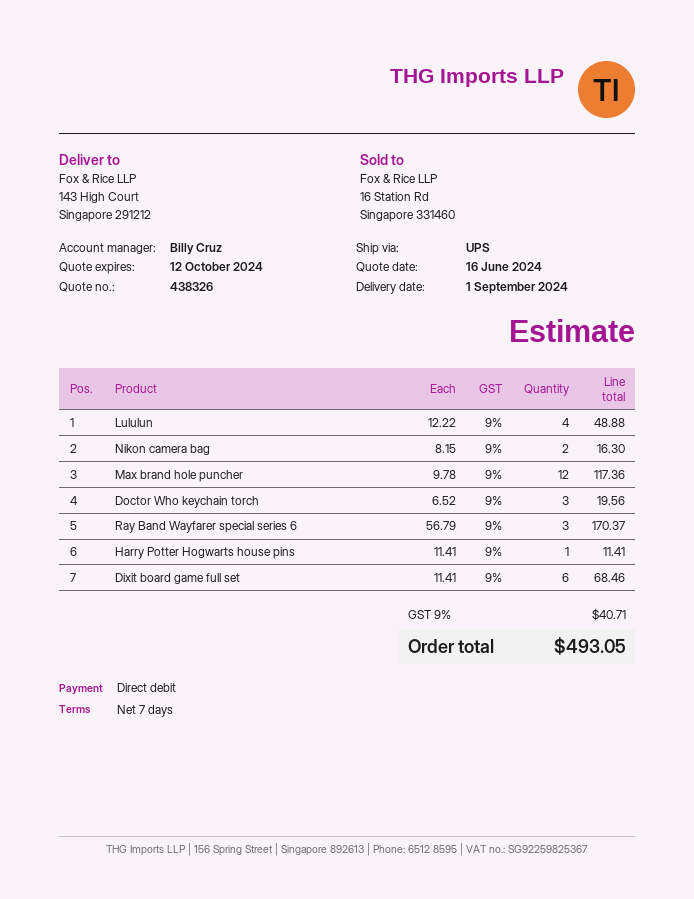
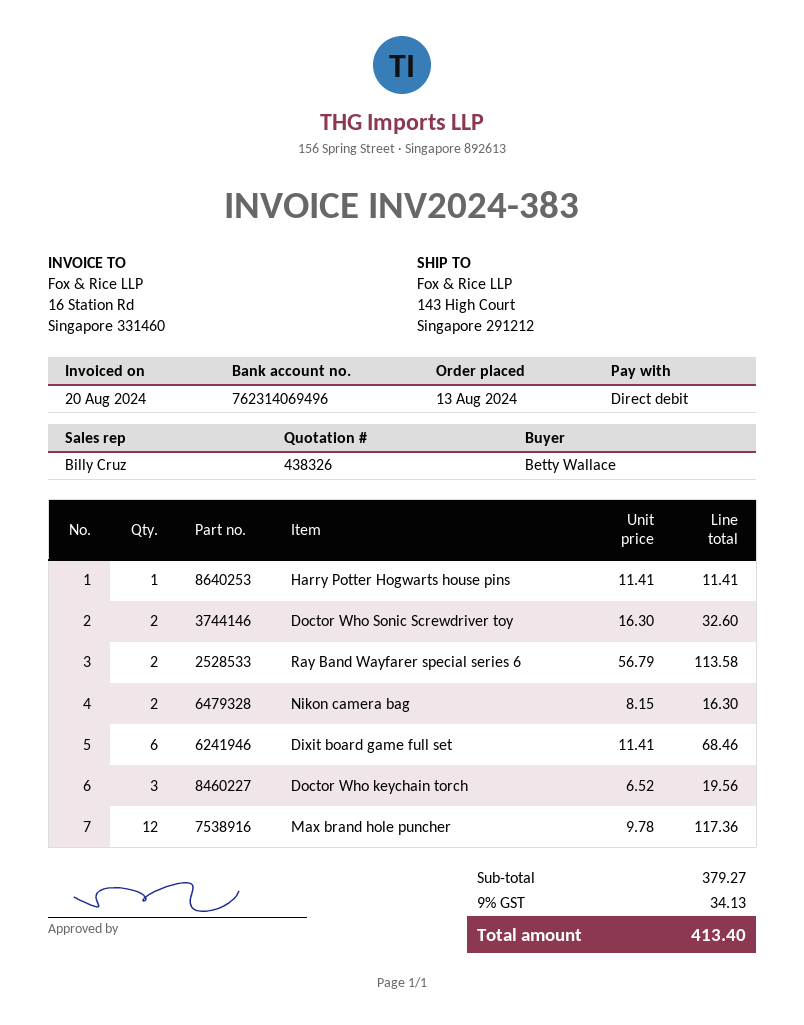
Lululun: 4 x 12.22 = 48.88 -> none
Ray Band Wayfarer special series 6: 3 x 56.79 = 170.37 -> 2 x 56.79 = 113.58
Doctor Who Sonic Screwdriver toy: none -> 2 x 16.30 = 32.60
tax: 9% = 40.71 -> 9% = 34.13
total: 493.05 -> 413.40

